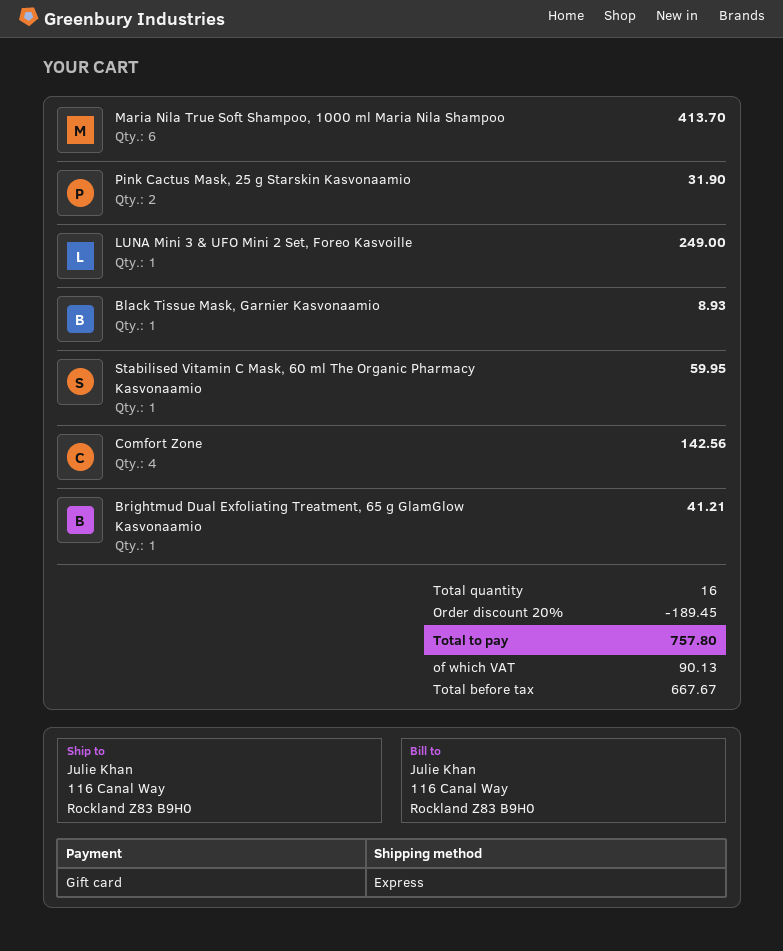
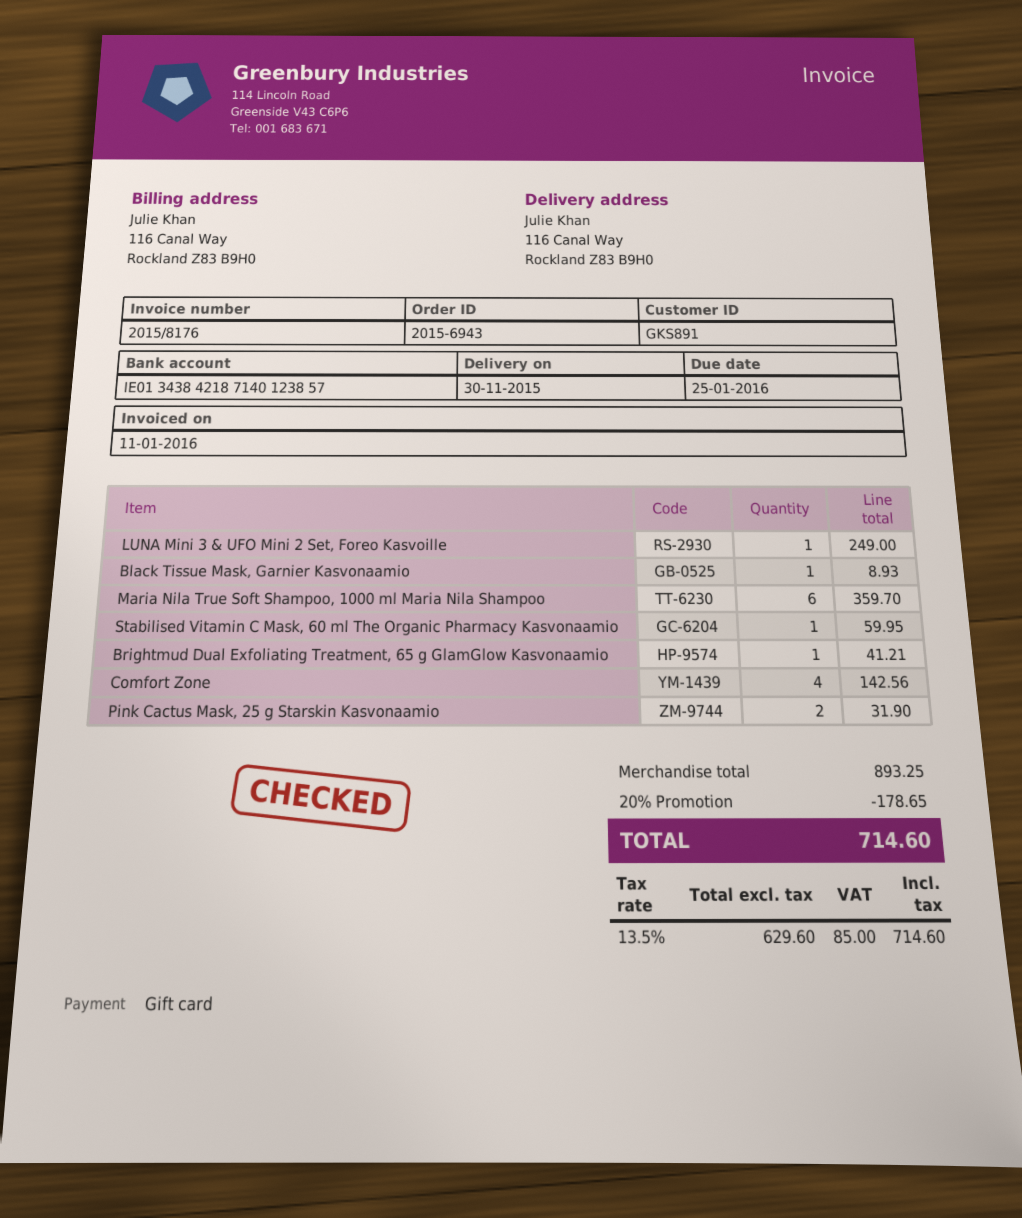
Maria Nila True Soft Shampoo, 1000 ml Maria Nila Shampoo: 6 for 413.70 -> 6 for 359.70
discount: 20% = 189.45 -> 20% = 178.65
net: 667.67 -> 629.60
tax: 90.13 -> 85.00
total: 757.80 -> 714.60

